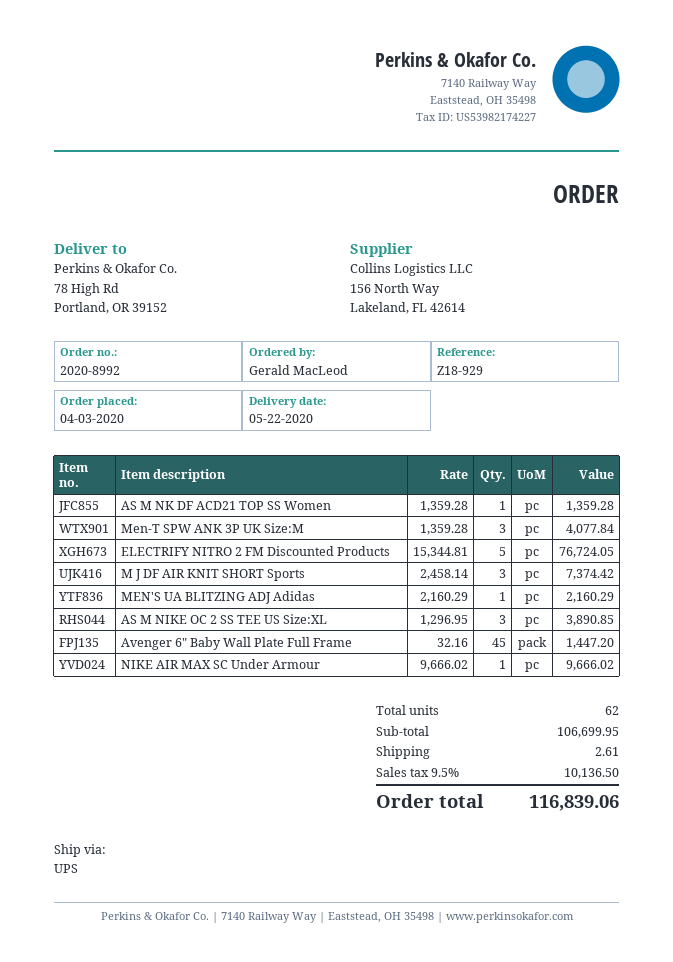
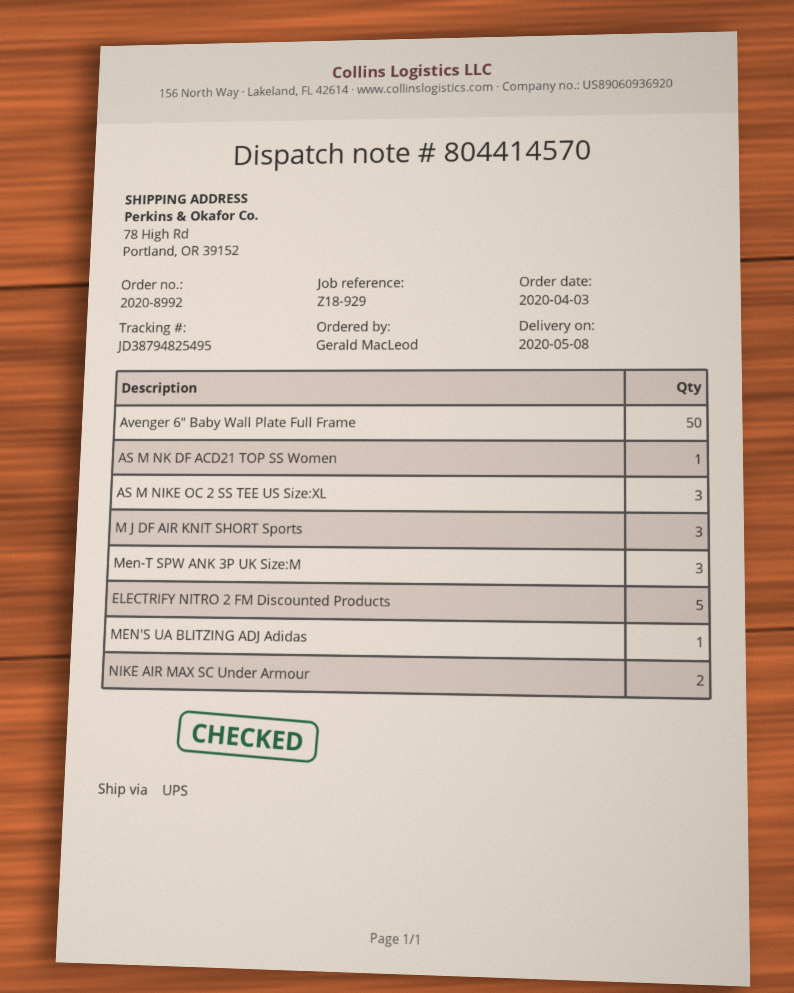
delivery date: 2020-05-22 -> 2020-05-08
Avenger 6" Baby Wall Plate Full Frame: 45 -> 50
NIKE AIR MAX SC Under Armour: 1 -> 2

